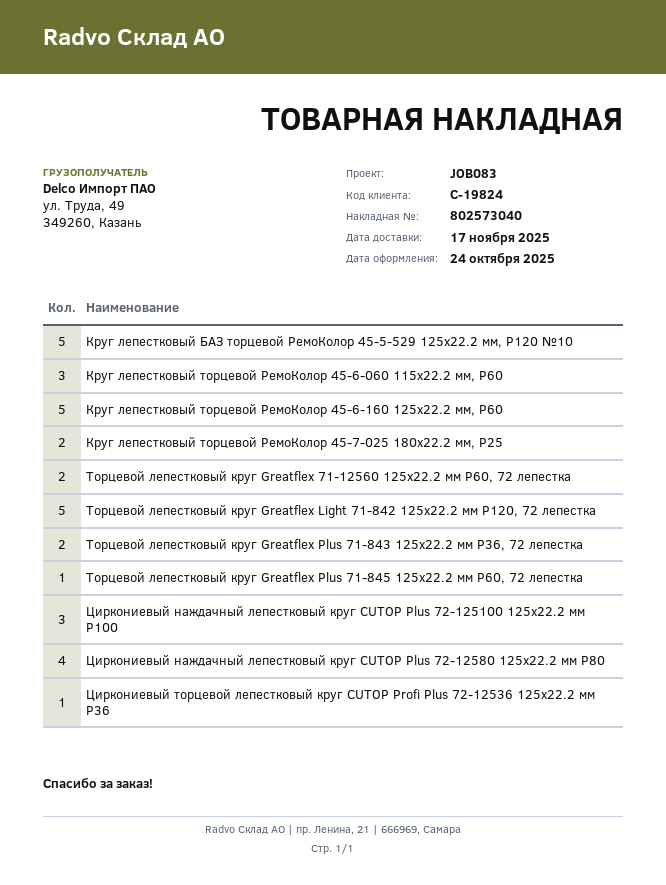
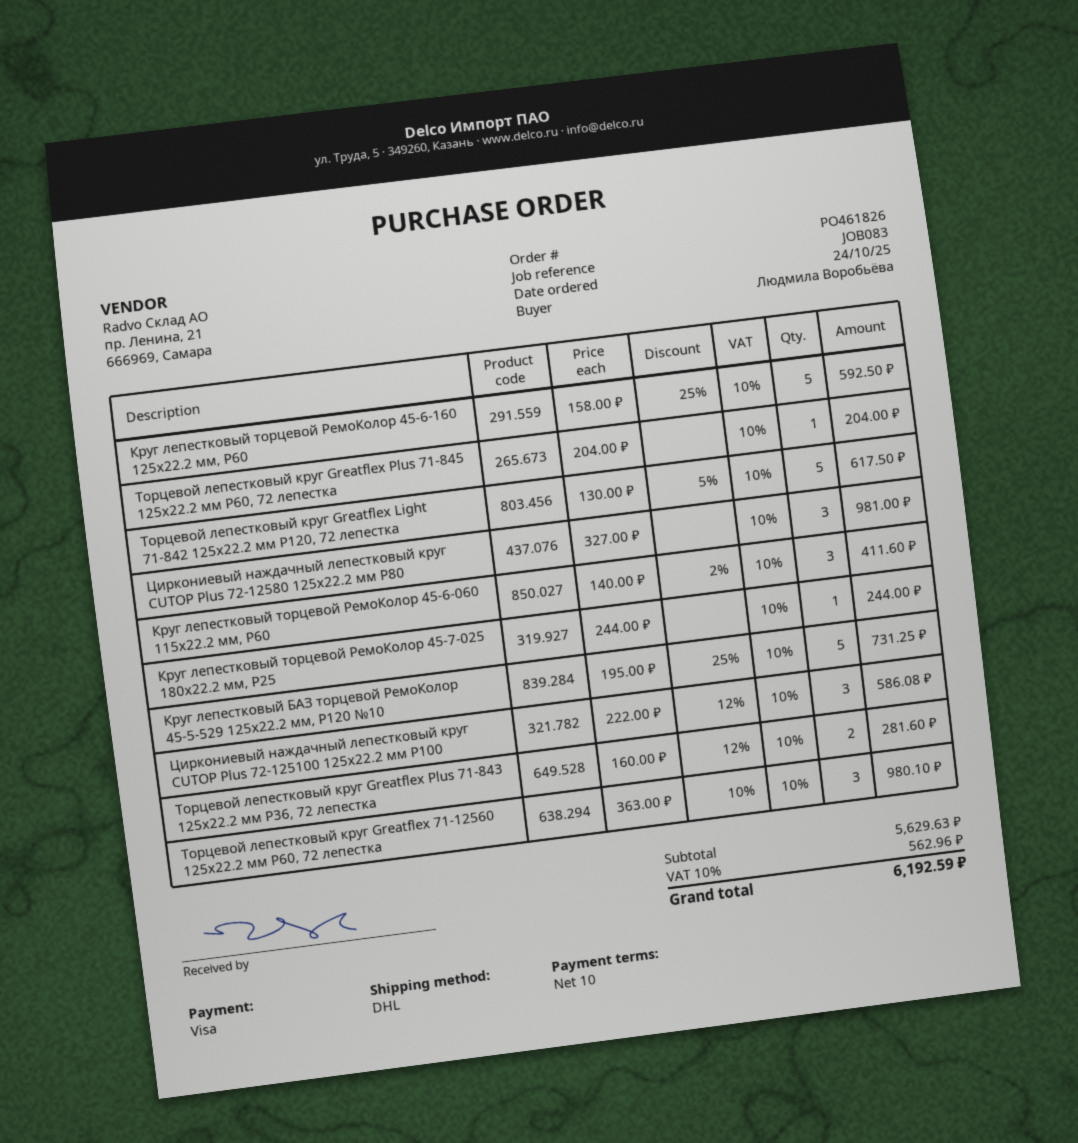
Круг лепестковый торцевой РемоКолор 45-7-025 180х22.2 мм, Р25: 2 -> 1
Торцевой лепестковый круг Greatflex 71-12560 125x22.2 мм P60, 72 лепестка: 2 -> 3
Циркониевый наждачный лепестковый круг CUTOP Plus 72-12580 125x22.2 мм P80: 4 -> 3
Циркониевый торцевой лепестковый круг CUTOP Profi Plus 72-12536 125x22.2 мм P36: 1 -> none

